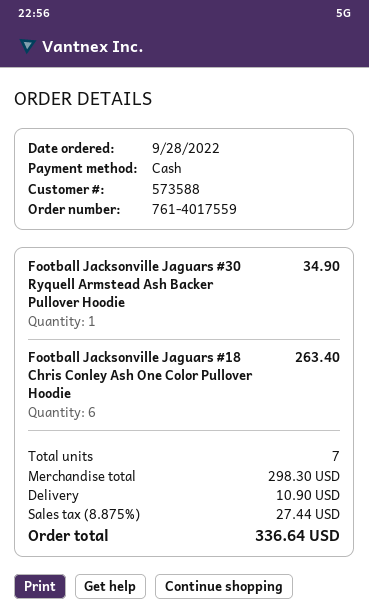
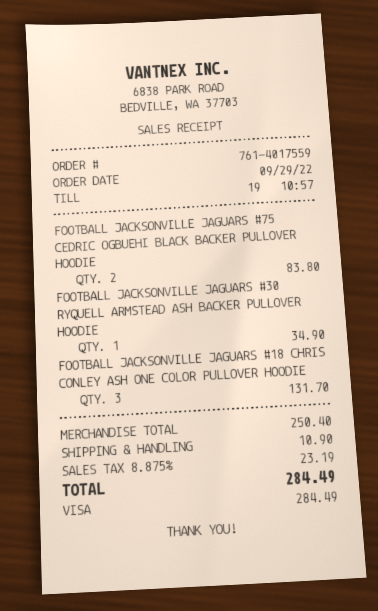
order date: 2022-09-28 -> 2022-09-29
payment method: cash -> Visa
Football Jacksonville Jaguars #18 Chris Conley Ash One Color Pullover Hoodie: 6 for 263.40 -> 3 for 131.70
FOOTBALL JACKSONVILLE JAGUARS #75 CEDRIC OGBUEHI BLACK BACKER PULLOVER HOODIE: none -> 2 for 83.80
subtotal: 298.30 -> 250.40
tax: 8.875% = 27.44 -> 8.875% = 23.19
total: 336.64 -> 284.49

